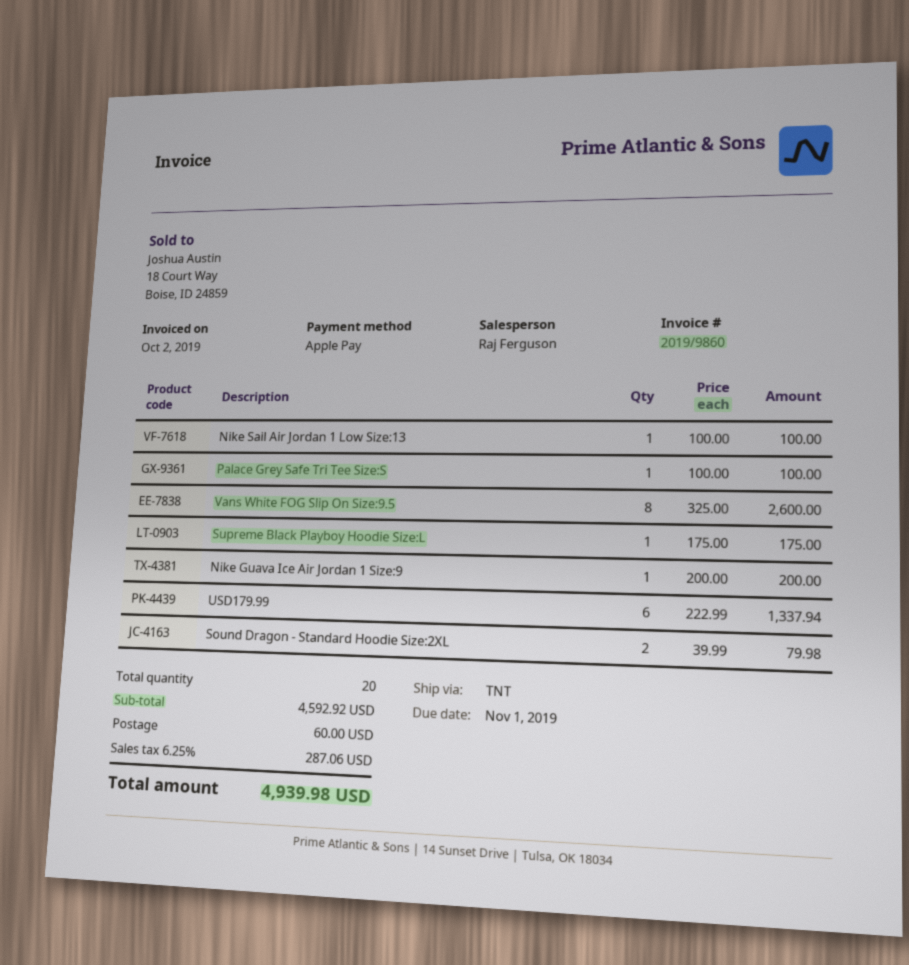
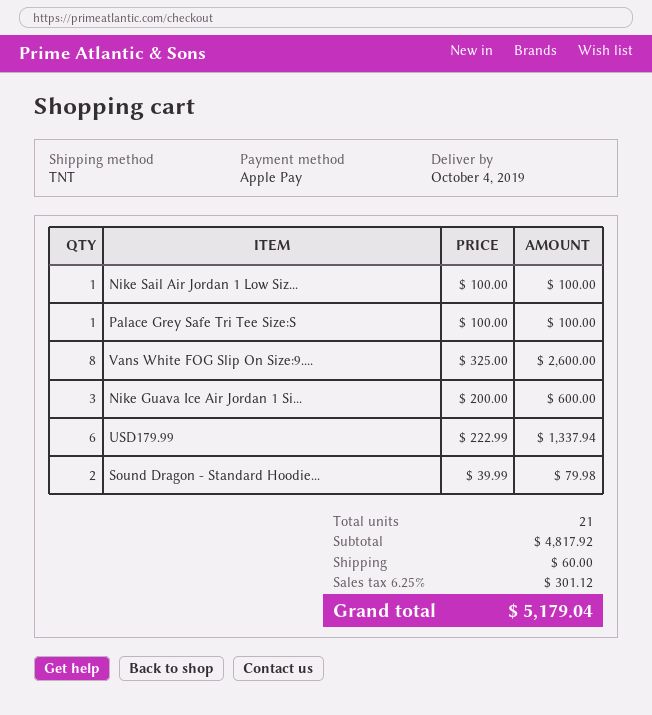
Supreme Black Playboy Hoodie Size:L: 1 x 175.00 = 175.00 -> none
Nike Guava Ice Air Jordan 1 Size:9: 1 x 200.00 = 200.00 -> 3 x 200.00 = 600.00
total quantity: 20 -> 21
subtotal: 4592.92 -> 4817.92
tax: 6.25% = 287.06 -> 6.25% = 301.12
total: 4939.98 -> 5179.04

